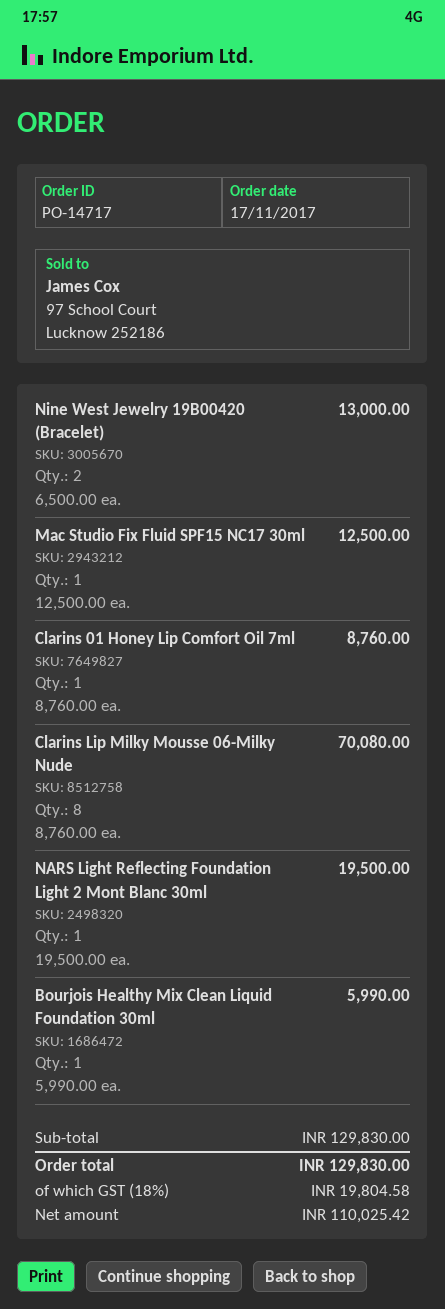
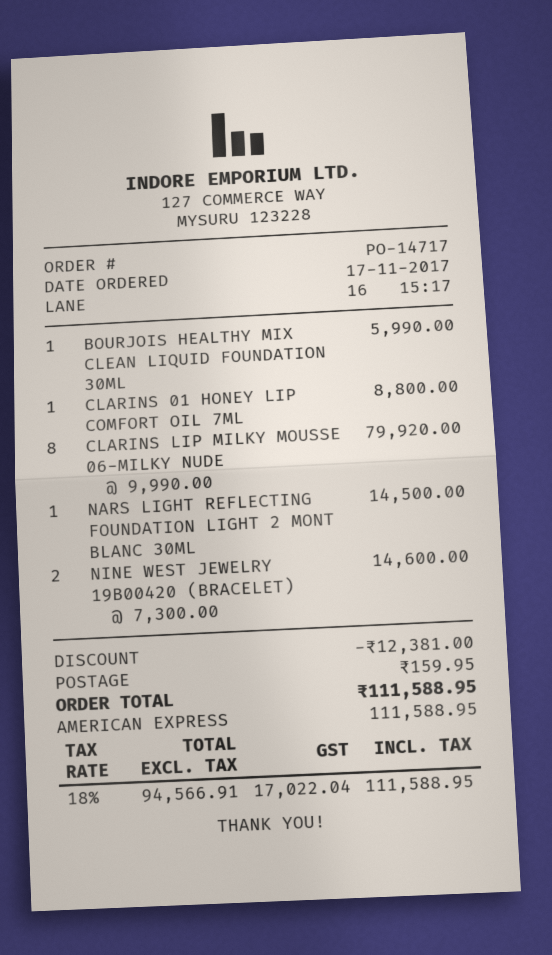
Nine West Jewelry 19B00420 (Bracelet): 2 x 6500.00 = 13000.00 -> 2 x 7300.00 = 14600.00
Mac Studio Fix Fluid SPF15 NC17 30ml: 1 x 12500.00 = 12500.00 -> none
Clarins 01 Honey Lip Comfort Oil 7ml: 1 x 8760.00 = 8760.00 -> 1 x 8800.00 = 8800.00
Clarins Lip Milky Mousse 06-Milky Nude: 8 x 8760.00 = 70080.00 -> 8 x 9990.00 = 79920.00
NARS Light Reflecting Foundation Light 2 Mont Blanc 30ml: 1 x 19500.00 = 19500.00 -> 1 x 14500.00 = 14500.00
discount: none -> 12381.00
shipping: none -> 159.95
net: 110025.42 -> 94566.91
tax: 18% = 19804.58 -> 18% = 17022.04
total: 129830.00 -> 111588.95

